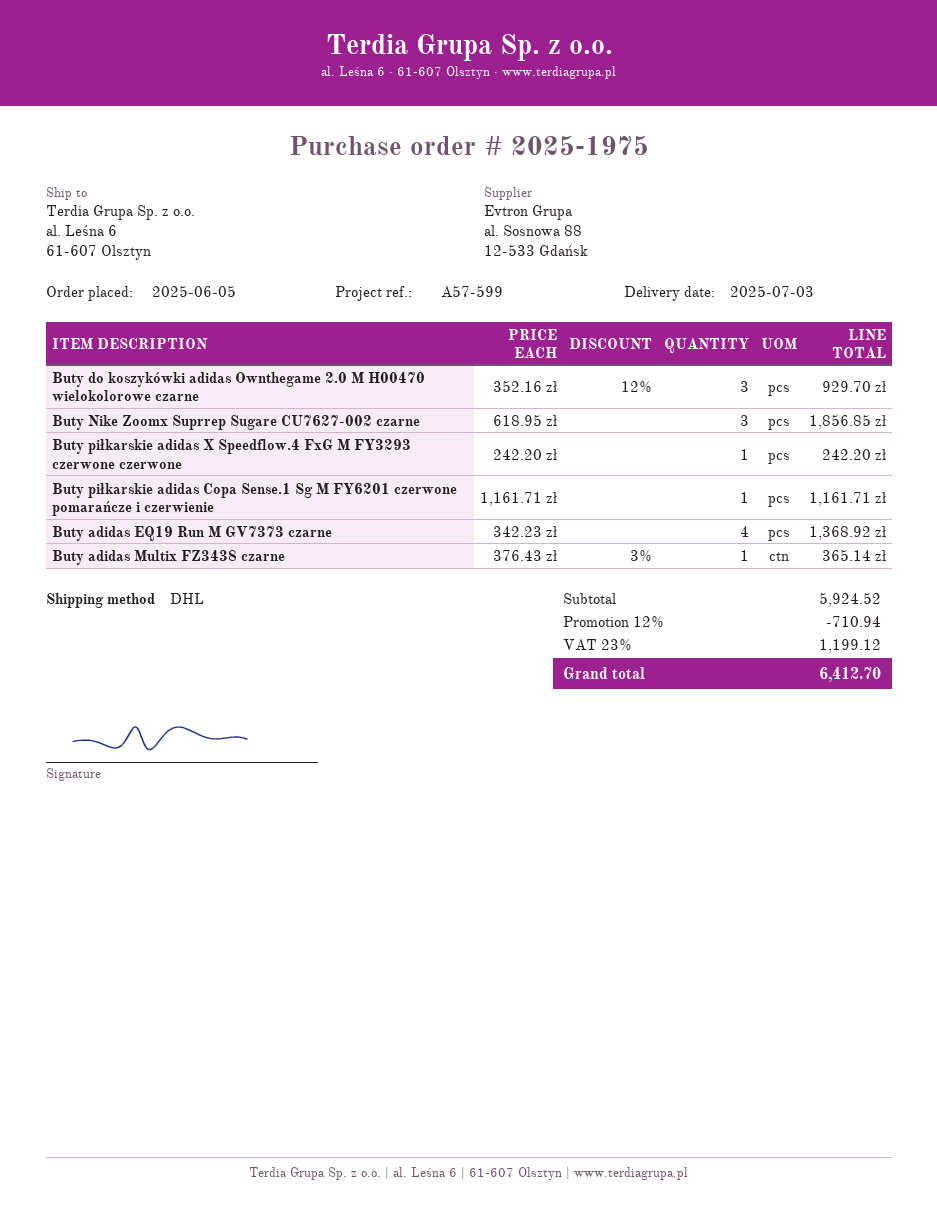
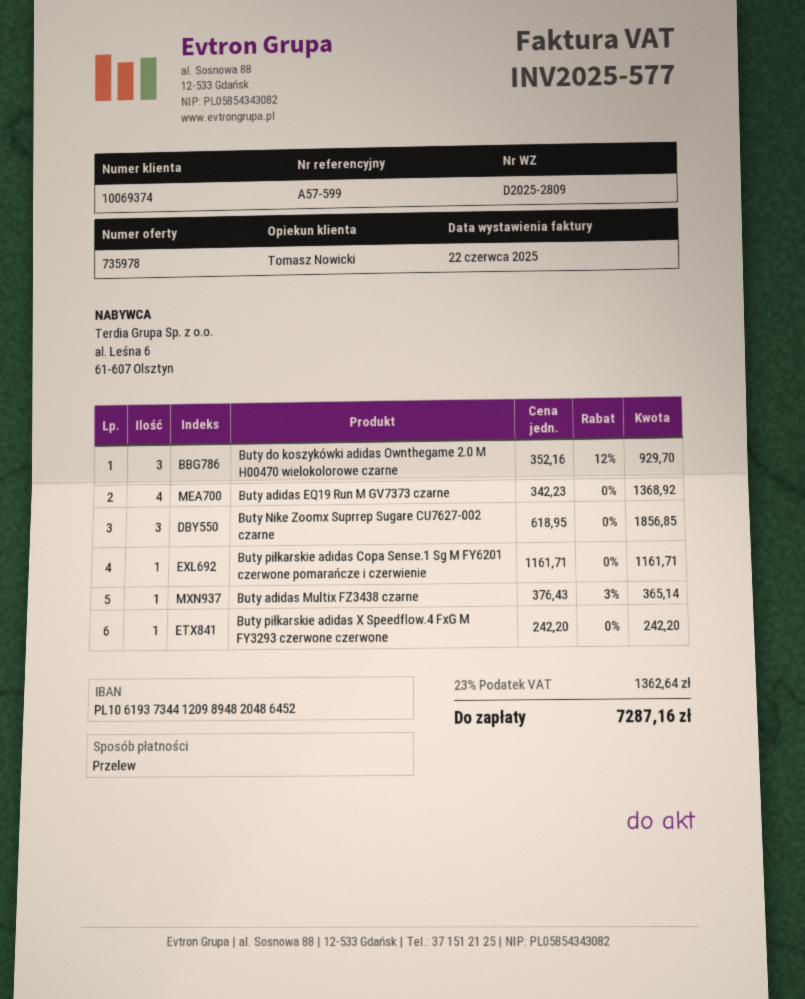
discount: 12% = 710.94 -> none
tax: 23% = 1199.12 -> 23% = 1362.64
total: 6412.70 -> 7287.16

